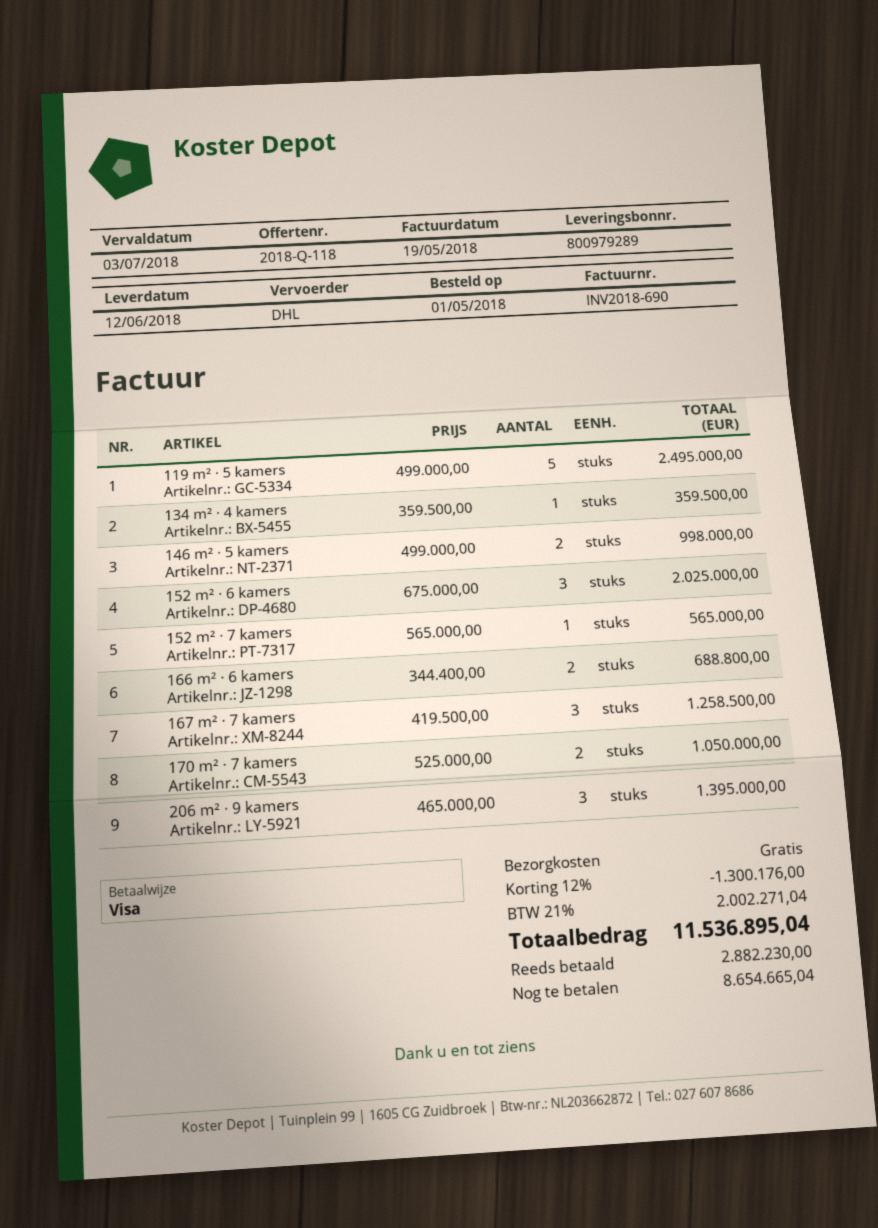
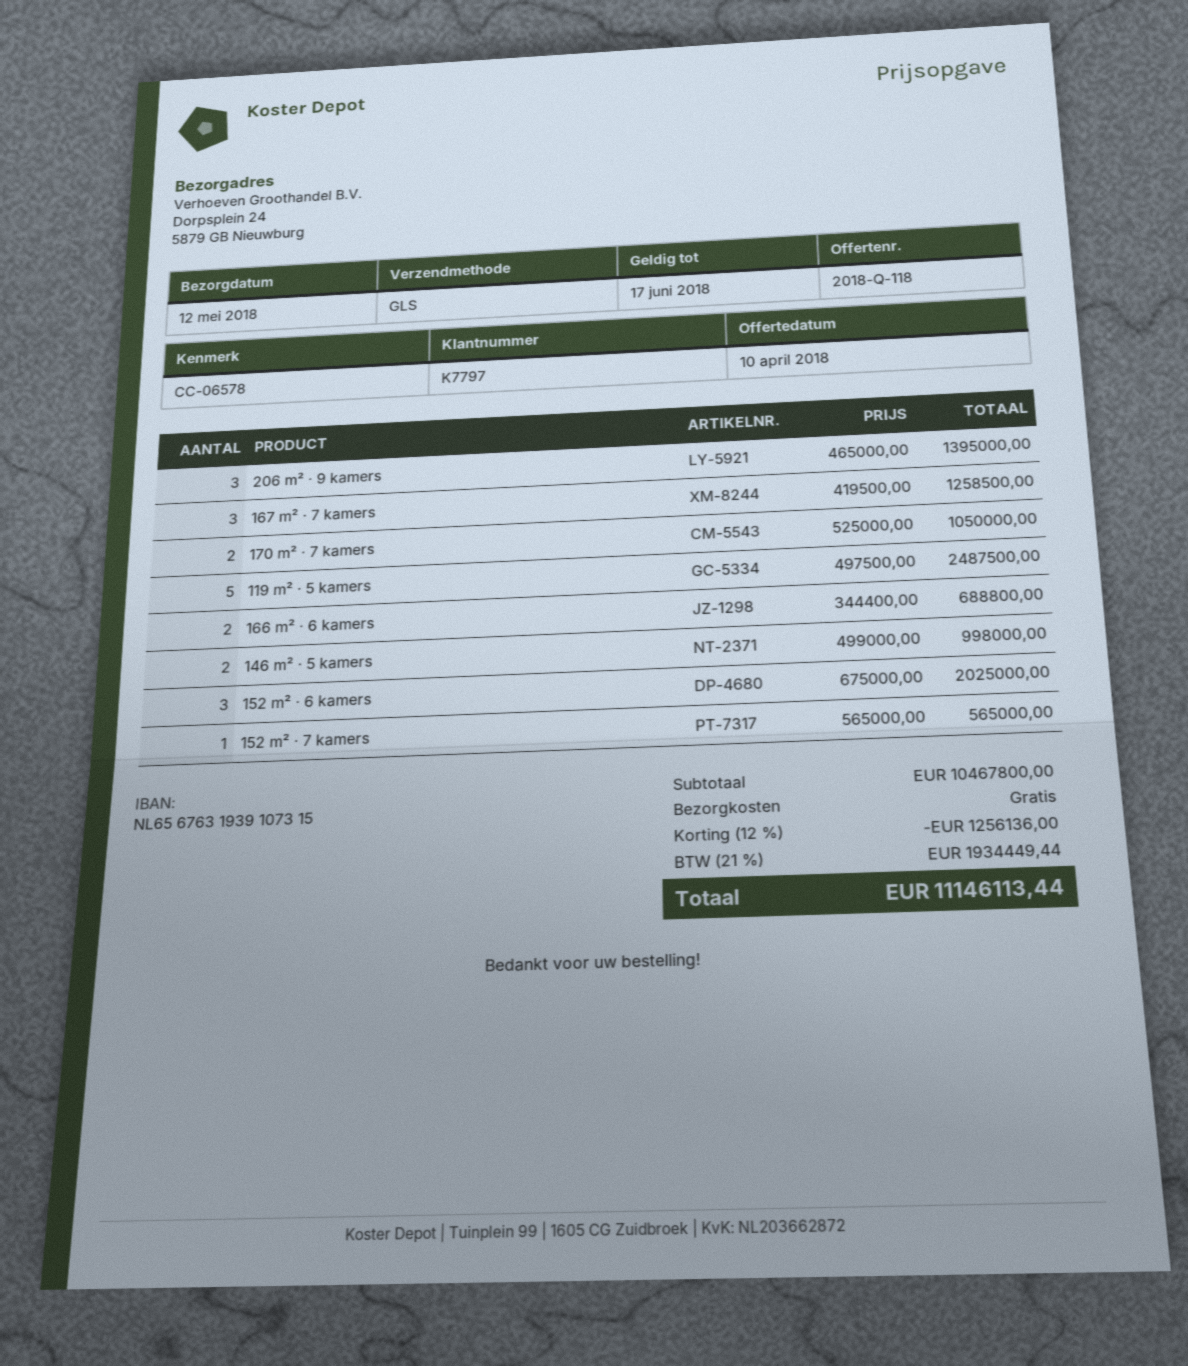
delivery date: 2018-06-12 -> 2018-05-12
shipping method: DHL -> GLS
119 m² · 5 kamers: 5 x 499000.00 = 2495000.00 -> 5 x 497500.00 = 2487500.00
134 m² · 4 kamers: 1 x 359500.00 = 359500.00 -> none
discount: 12% = 1300176.00 -> 12% = 1256136.00
tax: 21% = 2002271.04 -> 21% = 1934449.44
total: 11536895.04 -> 11146113.44

